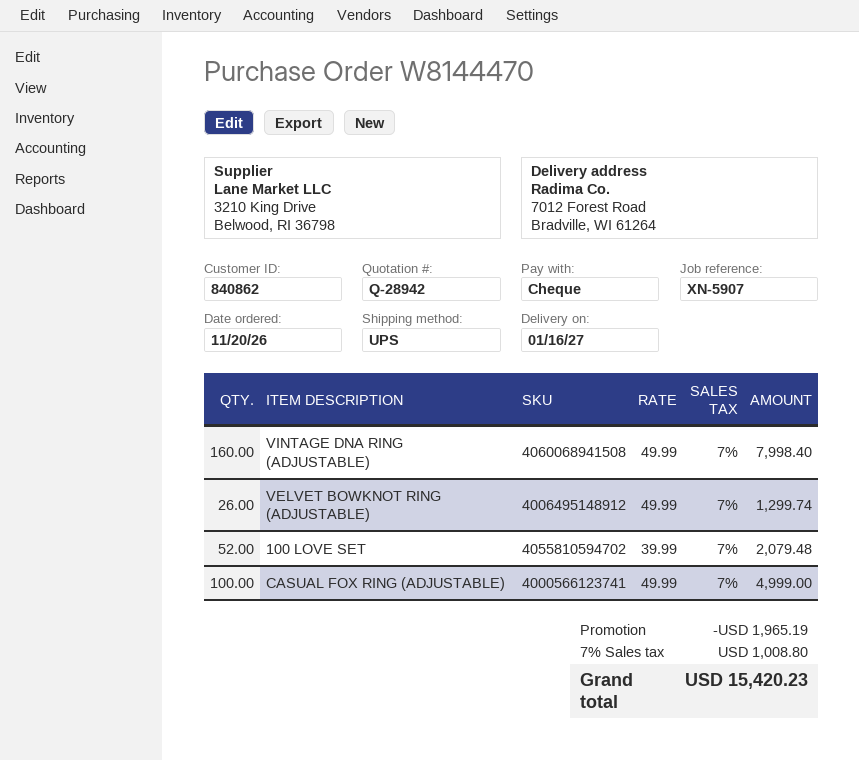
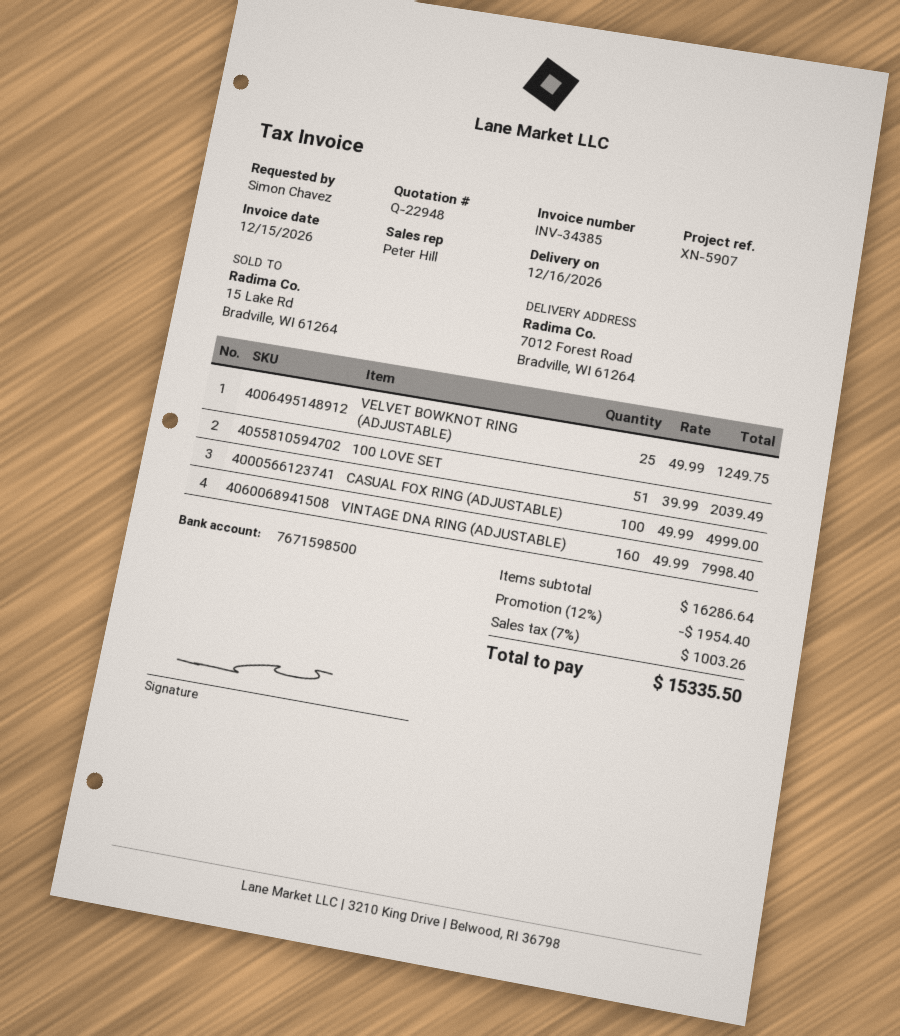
quote number: Q-28942 -> Q-22948
delivery date: 2027-01-16 -> 2026-12-16
VELVET BOWKNOT RING (ADJUSTABLE): 26 x 49.99 = 1299.74 -> 25 x 49.99 = 1249.75
100 LOVE SET: 52 x 39.99 = 2079.48 -> 51 x 39.99 = 2039.49
discount: 1965.19 -> 1954.40
tax: 7% = 1008.80 -> 7% = 1003.26
total: 15420.23 -> 15335.50

